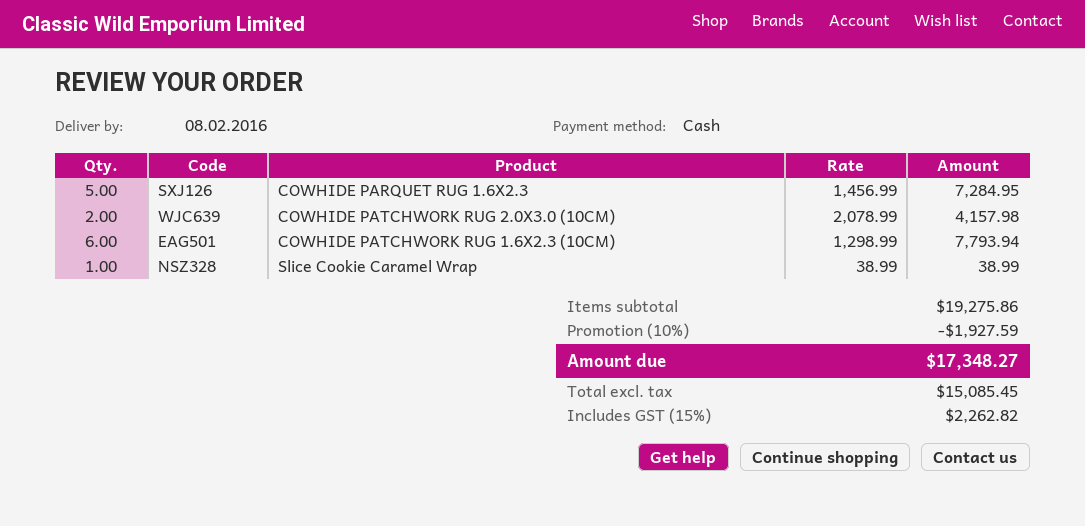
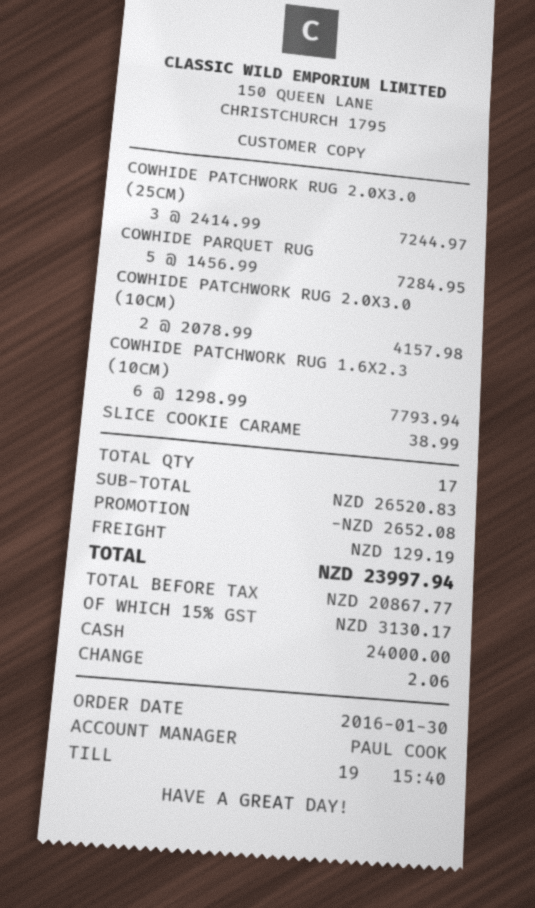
COWHIDE PATCHWORK RUG 2.0X3.0 (25CM): none -> 3 x 2414.99 = 7244.97
subtotal: 19275.86 -> 26520.83
discount: 1927.59 -> 2652.08
shipping: none -> 129.19
net: 15085.45 -> 20867.77
tax: 15% = 2262.82 -> 15% = 3130.17
total: 17348.27 -> 23997.94

